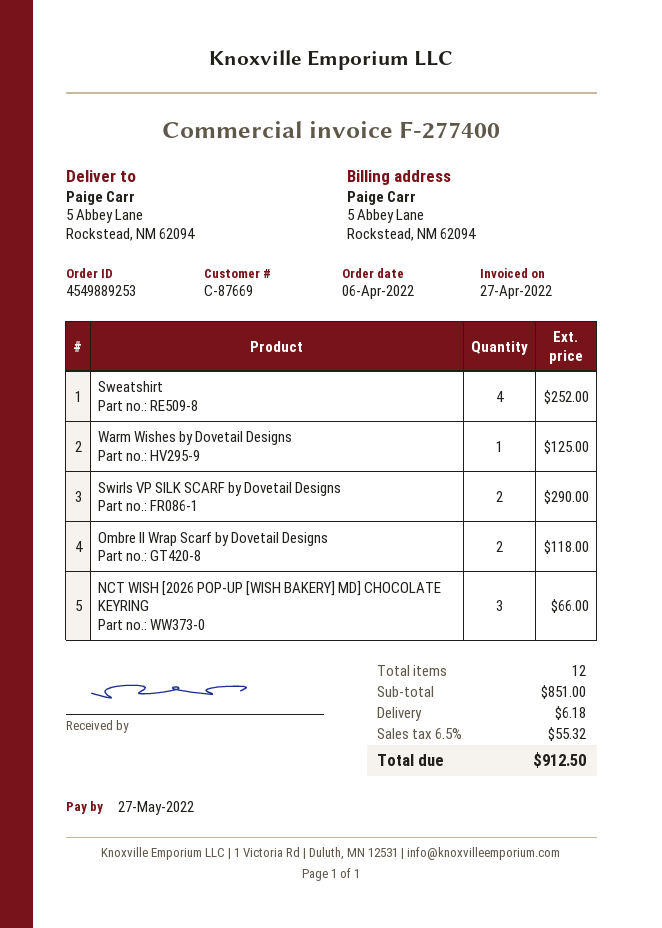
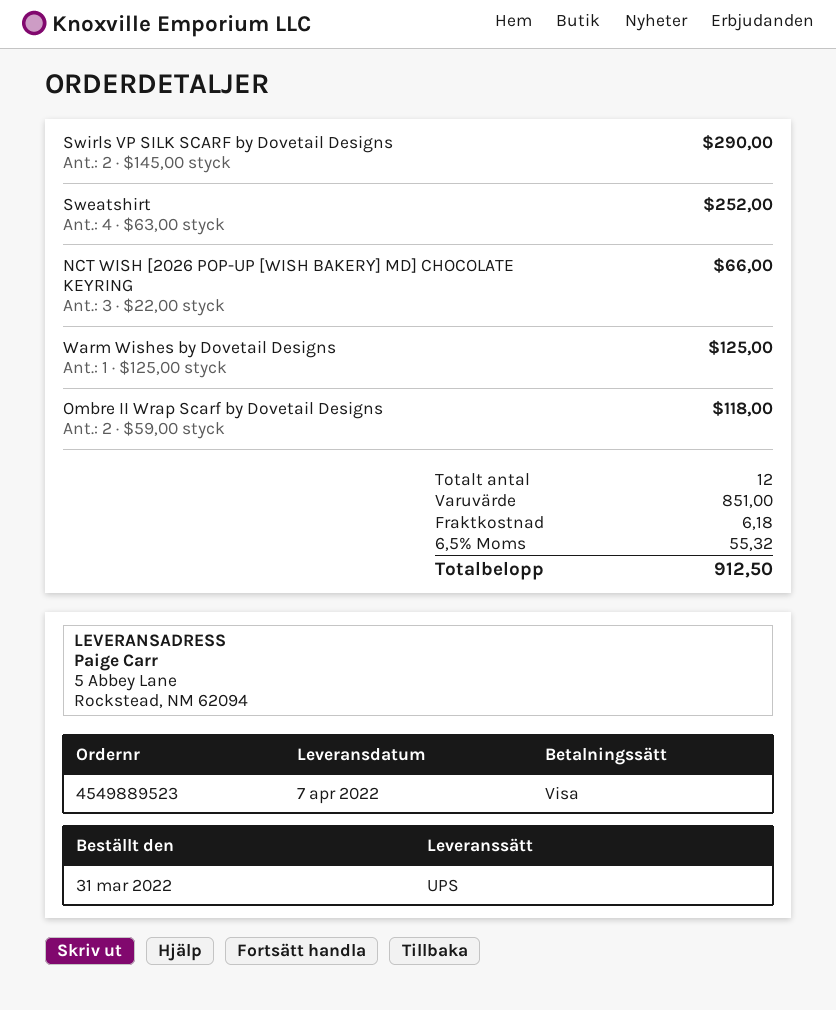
order number: 4549889253 -> 4549889523
order date: 2022-04-06 -> 2022-03-31

